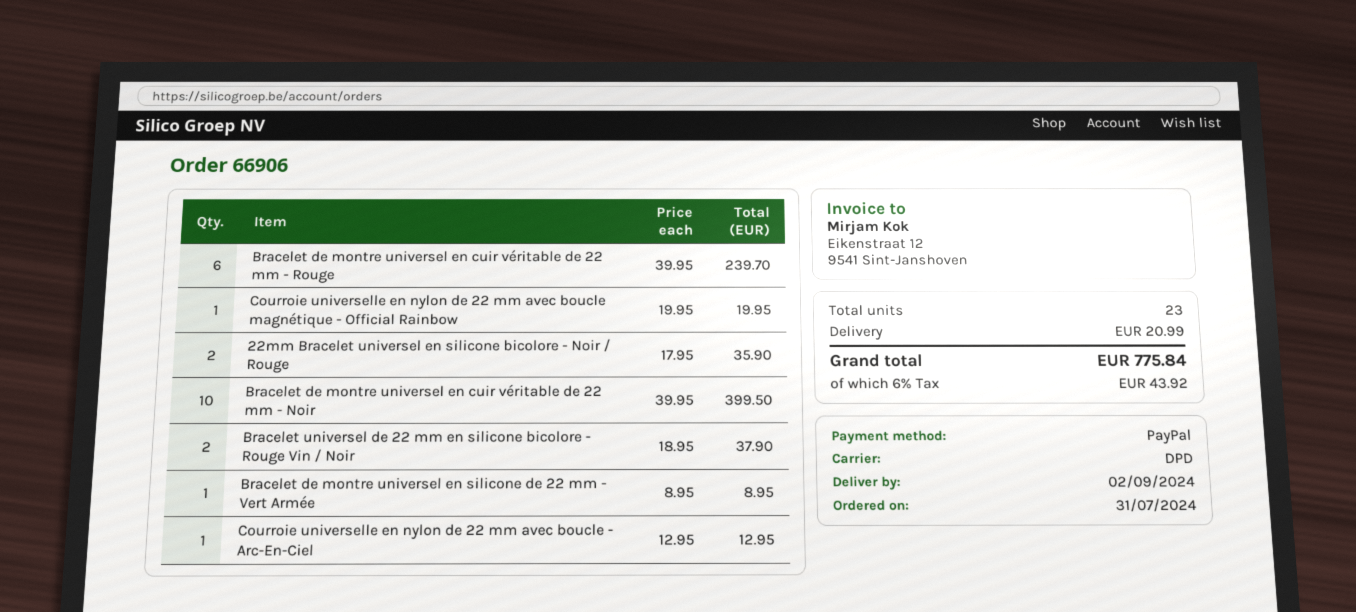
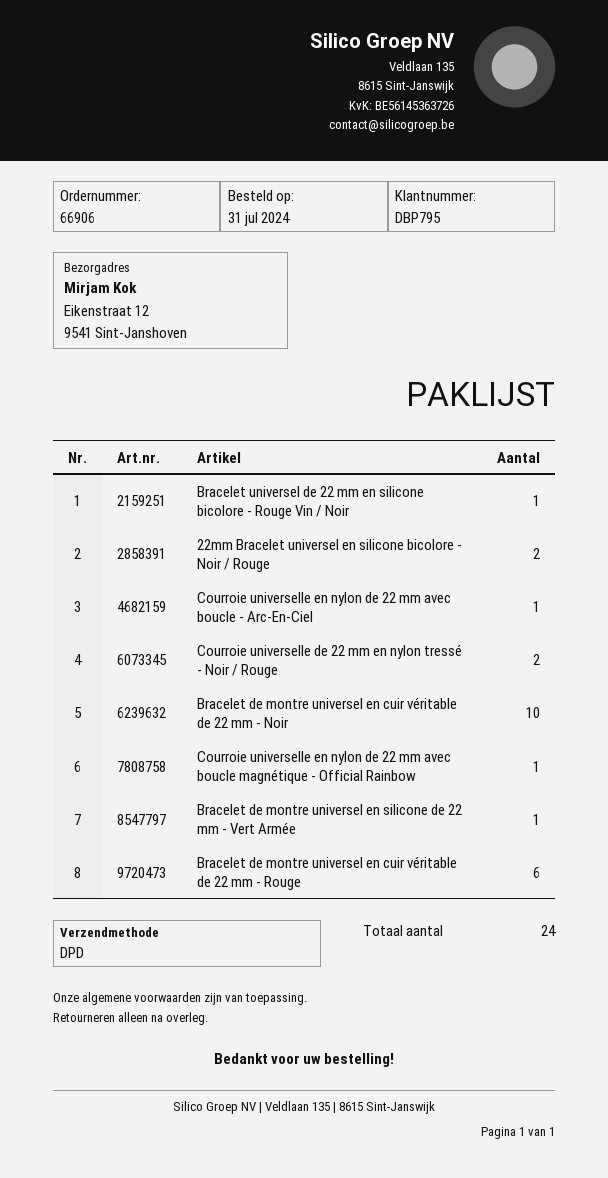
Bracelet universel de 22 mm en silicone bicolore - Rouge Vin / Noir: 2 -> 1
Courroie universelle de 22 mm en nylon tressé - Noir / Rouge: none -> 2
total quantity: 23 -> 24

